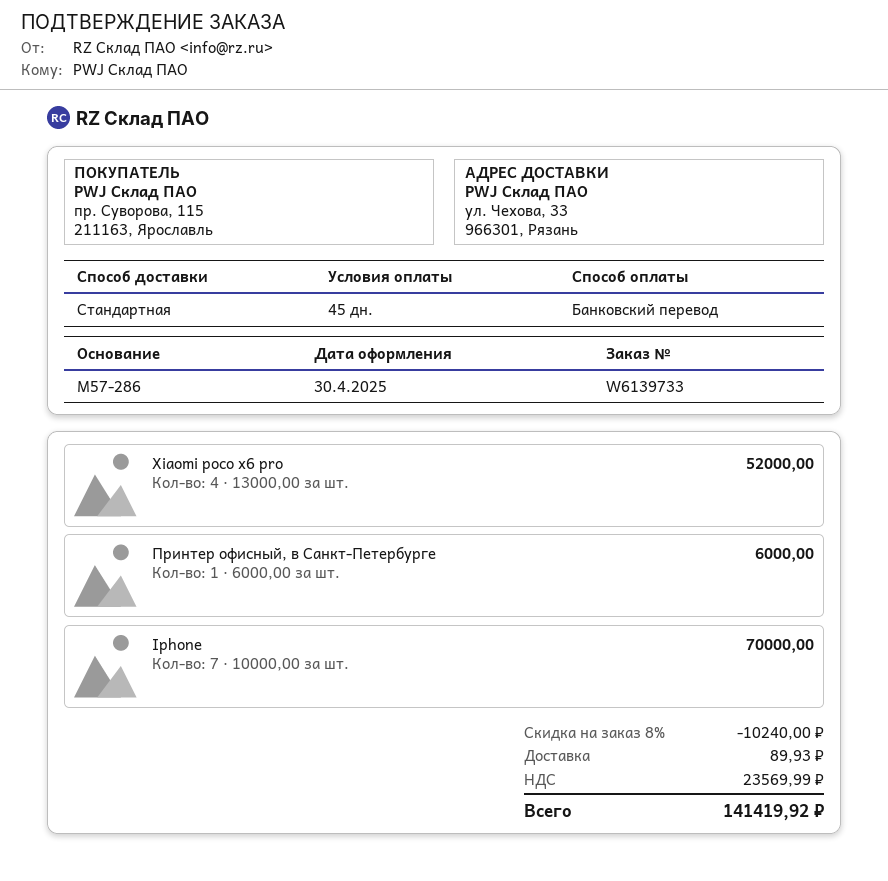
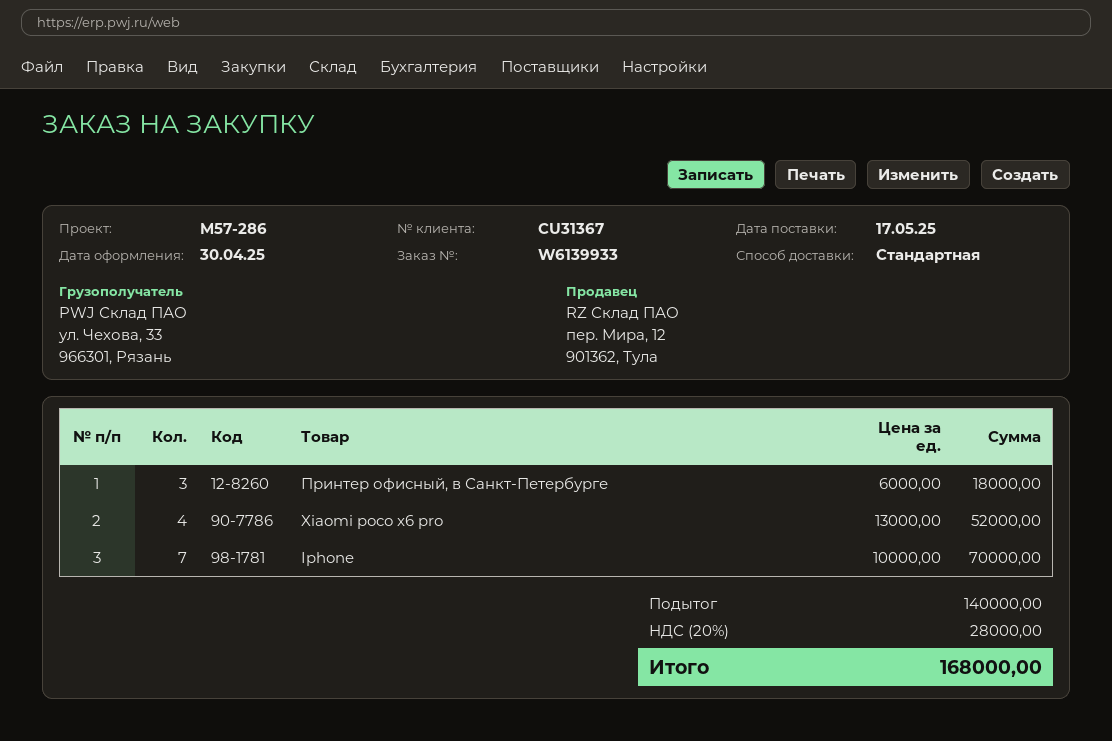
order number: W6139733 -> W6139933
Принтер офисный, в Санкт-Петербурге: 1 x 6000.00 = 6000.00 -> 3 x 6000.00 = 18000.00
discount: 8% = 10240.00 -> none
shipping: 89.93 -> none
tax: 23569.99 -> 28000.00
total: 141419.92 -> 168000.00

